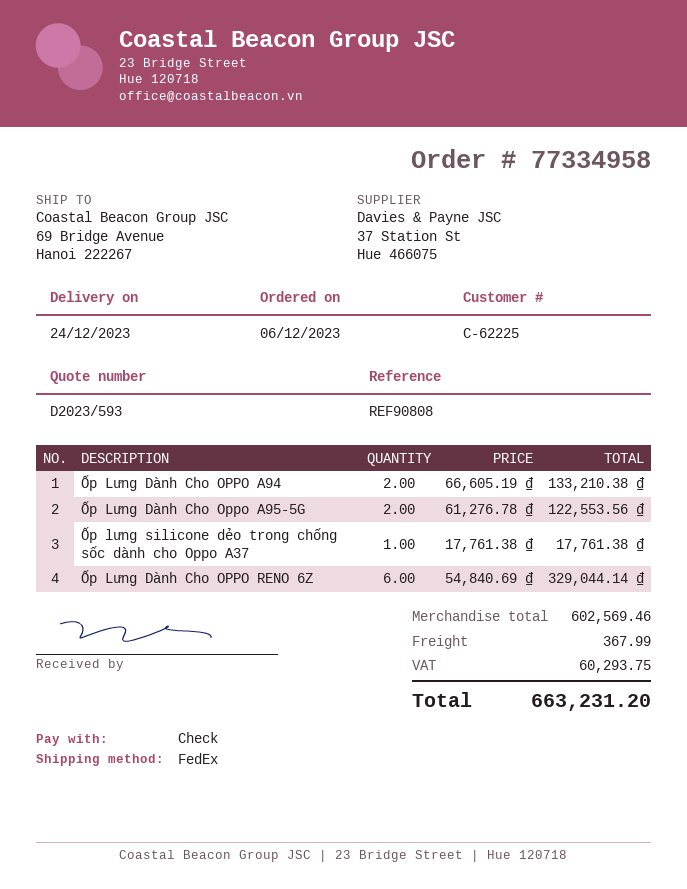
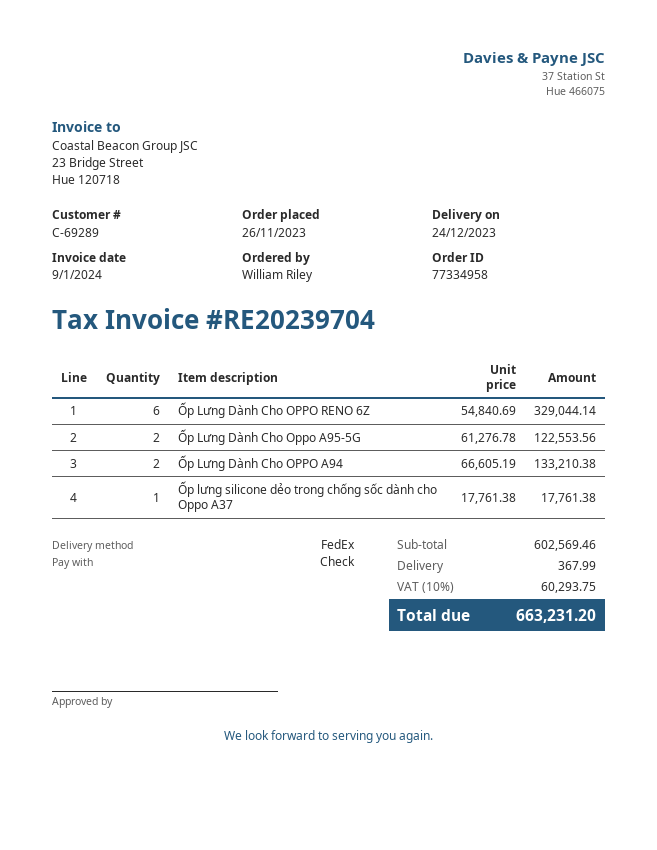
order date: 2023-12-06 -> 2023-11-26
customer number: C-62225 -> C-69289

